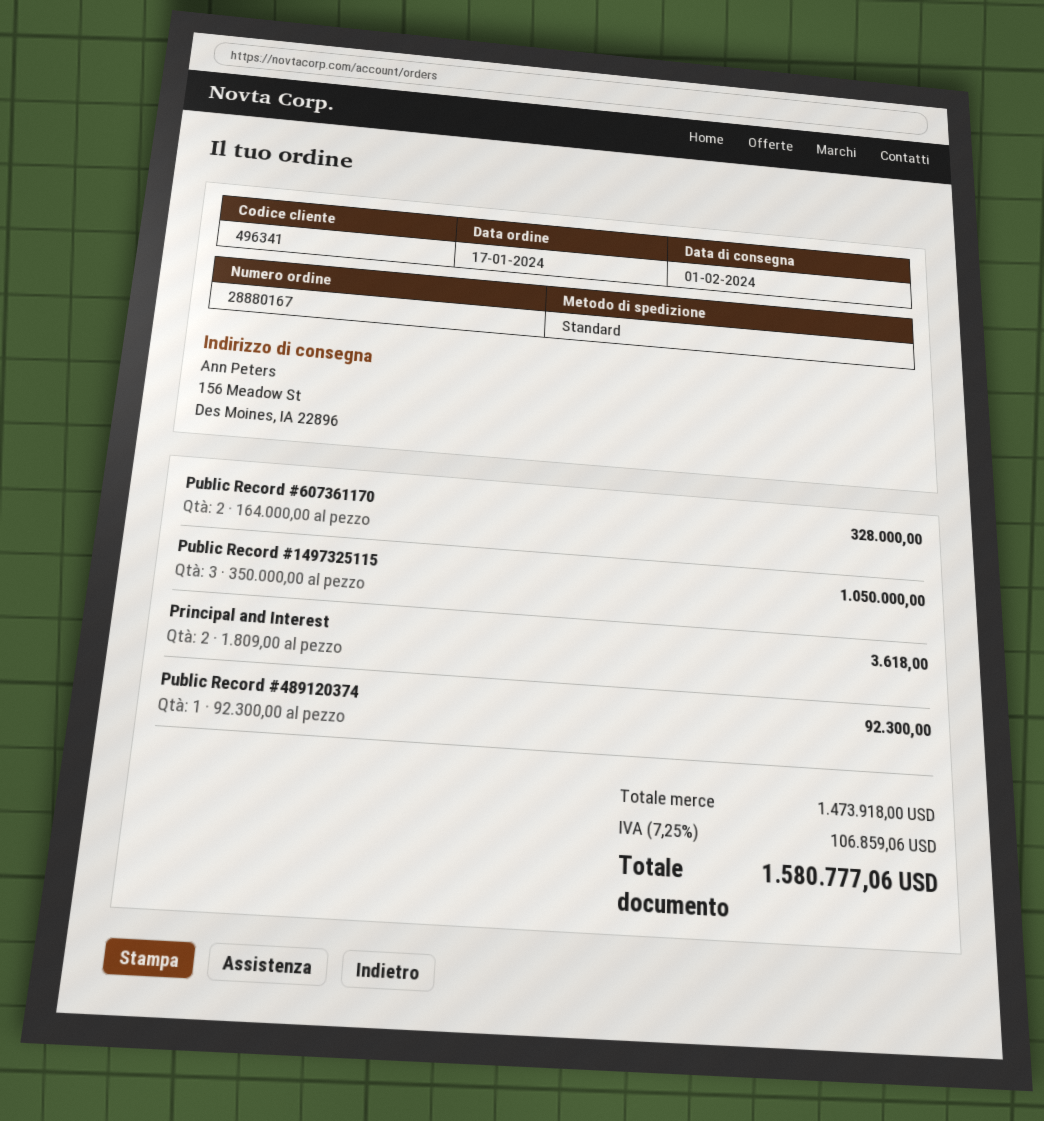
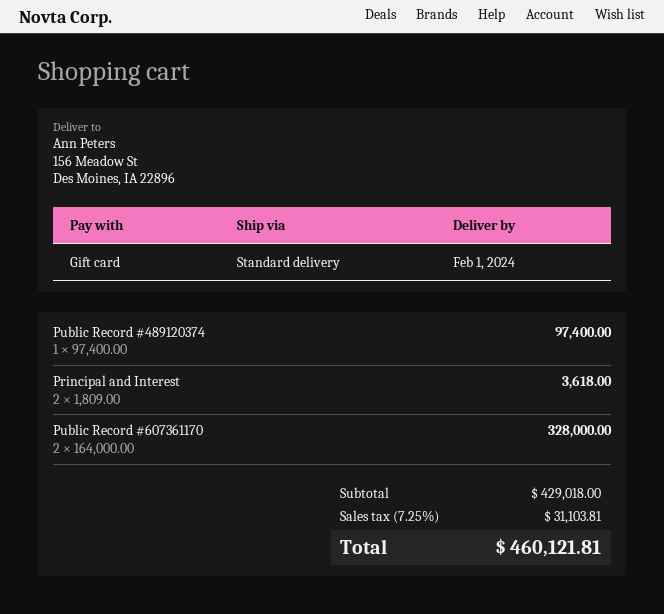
Public Record #1497325115: 3 x 350000.00 = 1050000.00 -> none
Public Record #489120374: 1 x 92300.00 = 92300.00 -> 1 x 97400.00 = 97400.00
subtotal: 1473918.00 -> 429018.00
tax: 7.25% = 106859.06 -> 7.25% = 31103.81
total: 1580777.06 -> 460121.81

